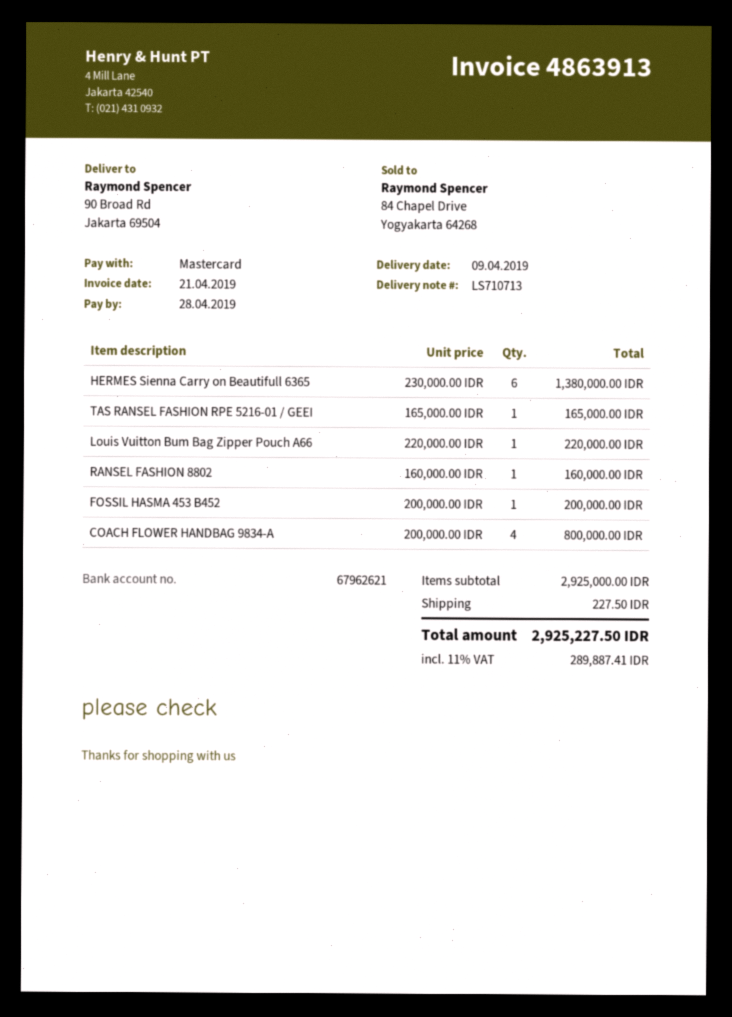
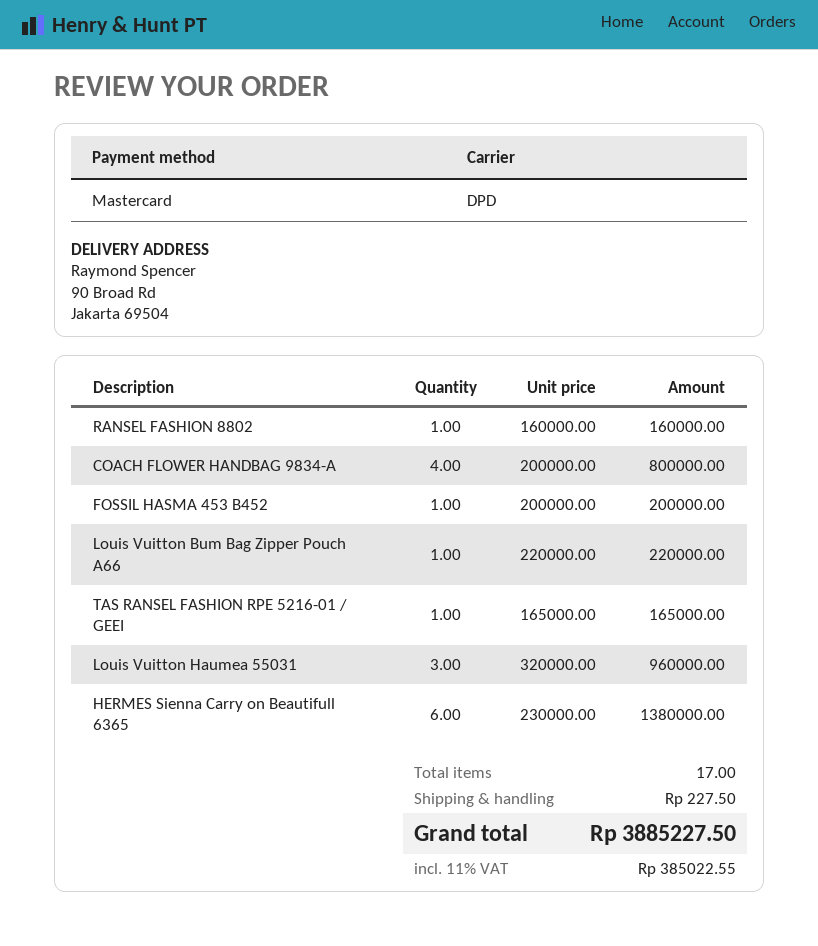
Louis Vuitton Haumea 55031: none -> 3 x 320000.00 = 960000.00
tax: 11% = 289887.41 -> 11% = 385022.55
total: 2925227.50 -> 3885227.50

